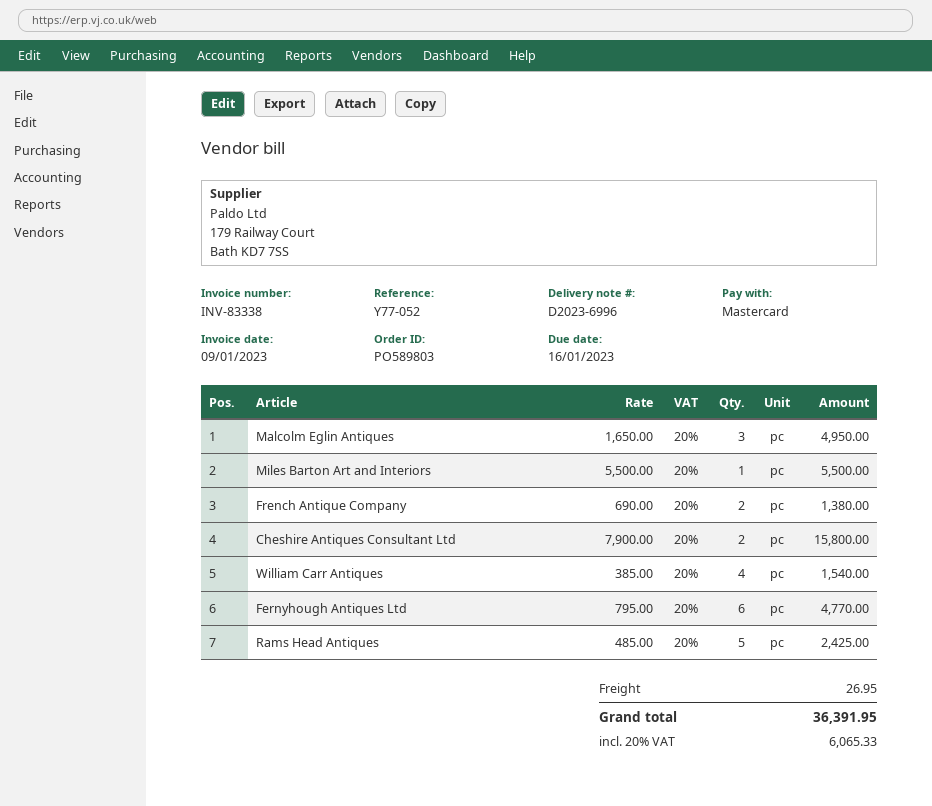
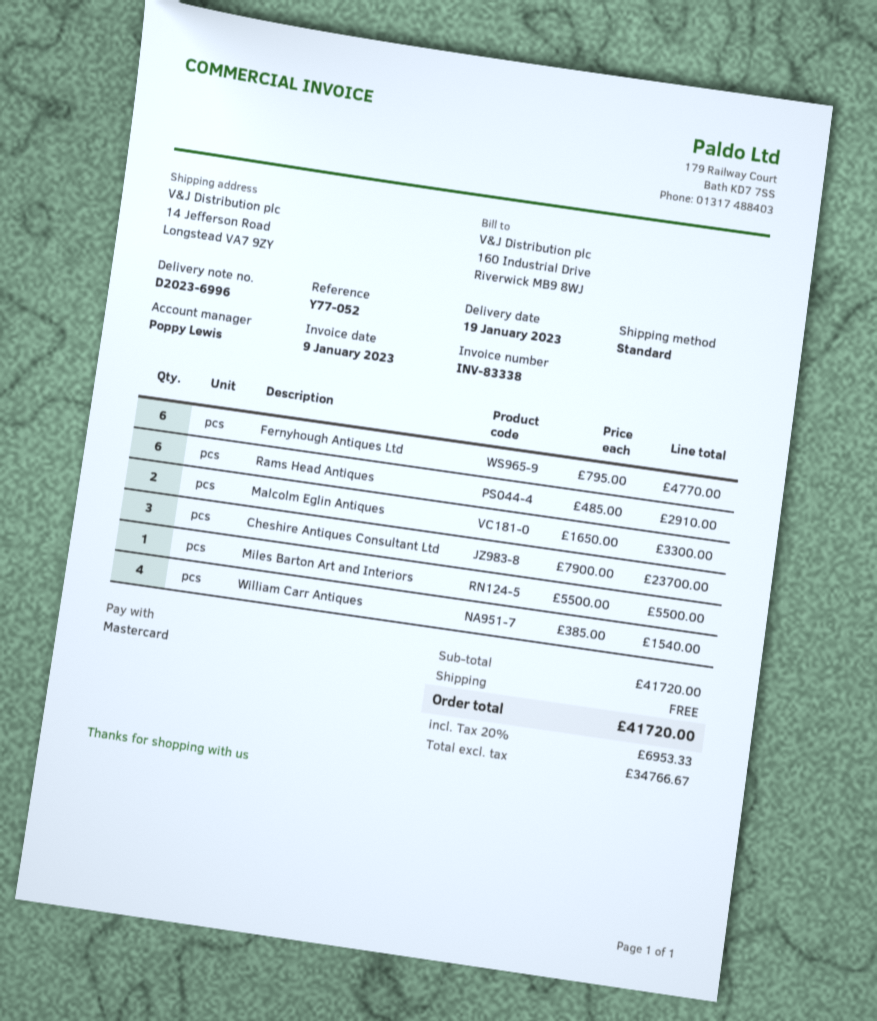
Malcolm Eglin Antiques: 3 x 1650.00 = 4950.00 -> 2 x 1650.00 = 3300.00
French Antique Company: 2 x 690.00 = 1380.00 -> none
Cheshire Antiques Consultant Ltd: 2 x 7900.00 = 15800.00 -> 3 x 7900.00 = 23700.00
Rams Head Antiques: 5 x 485.00 = 2425.00 -> 6 x 485.00 = 2910.00
shipping: 26.95 -> 0.00
tax: 20% = 6065.33 -> 20% = 6953.33
total: 36391.95 -> 41720.00

